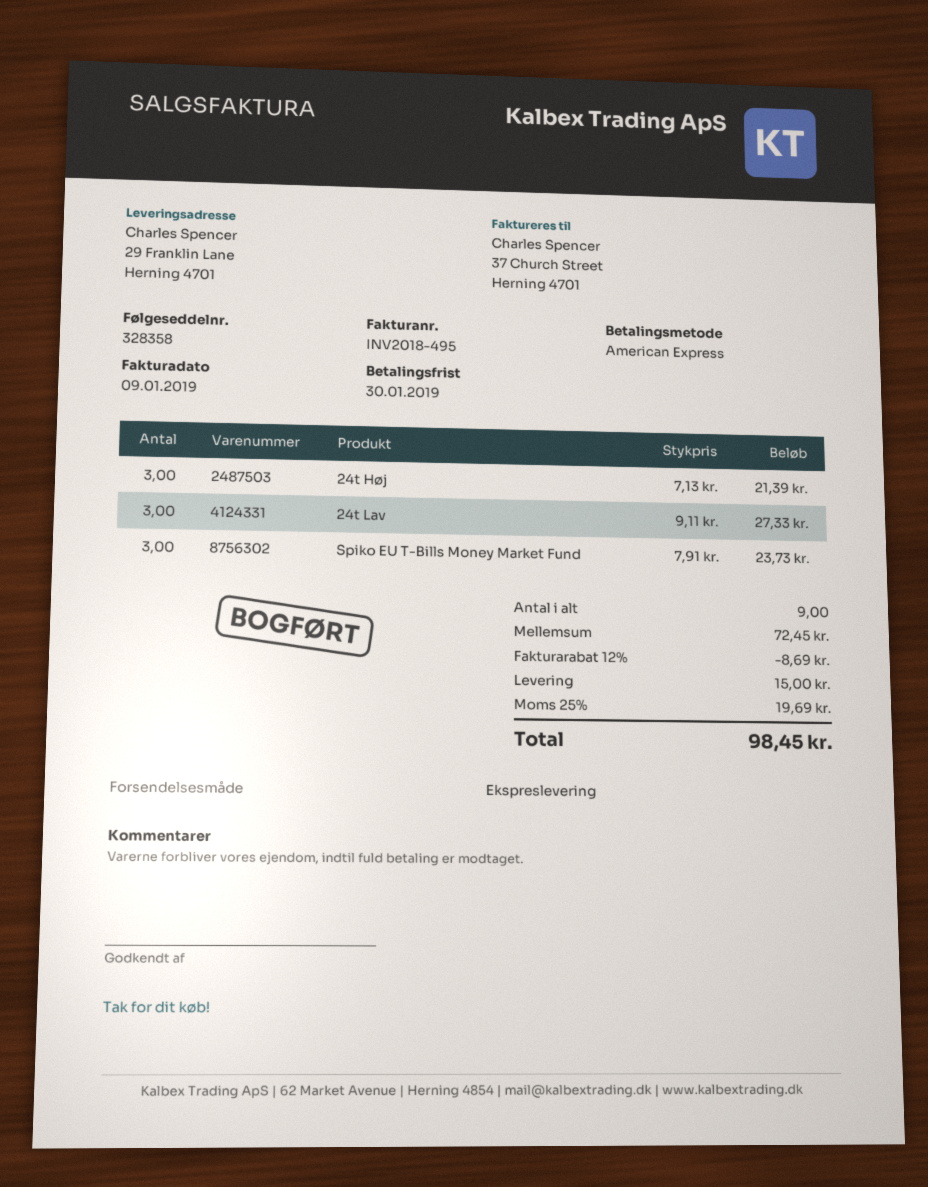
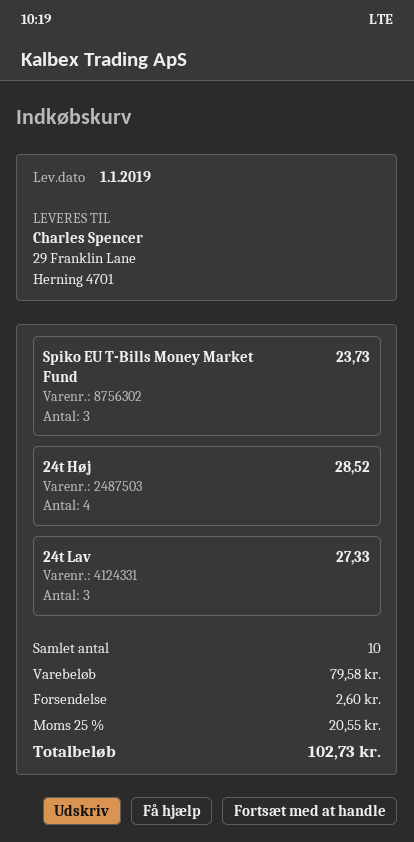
24t Høj: 3 for 21.39 -> 4 for 28.52
total quantity: 9 -> 10
subtotal: 72.45 -> 79.58
discount: 12% = 8.69 -> none
shipping: 15.00 -> 2.60
tax: 25% = 19.69 -> 25% = 20.55
total: 98.45 -> 102.73

